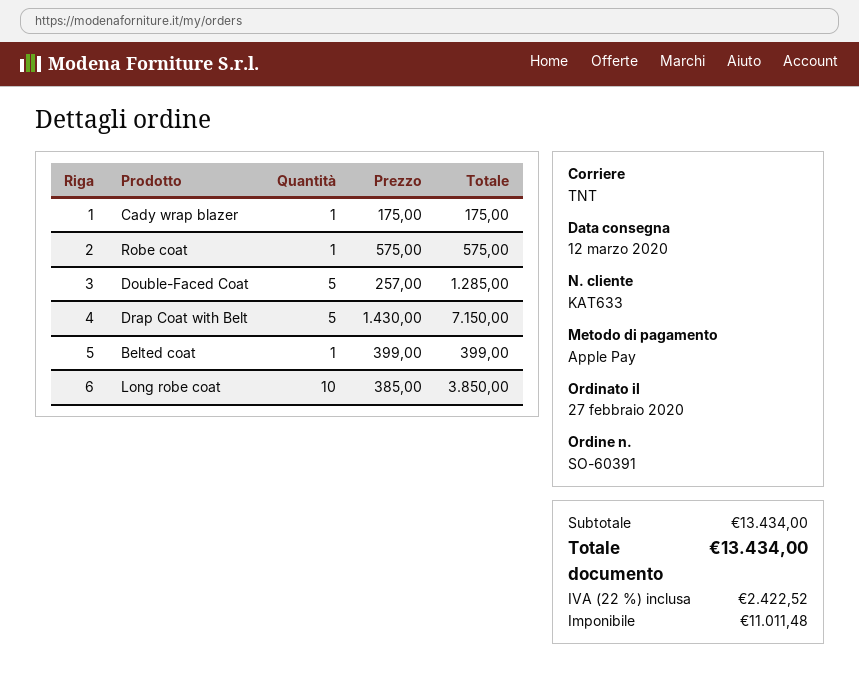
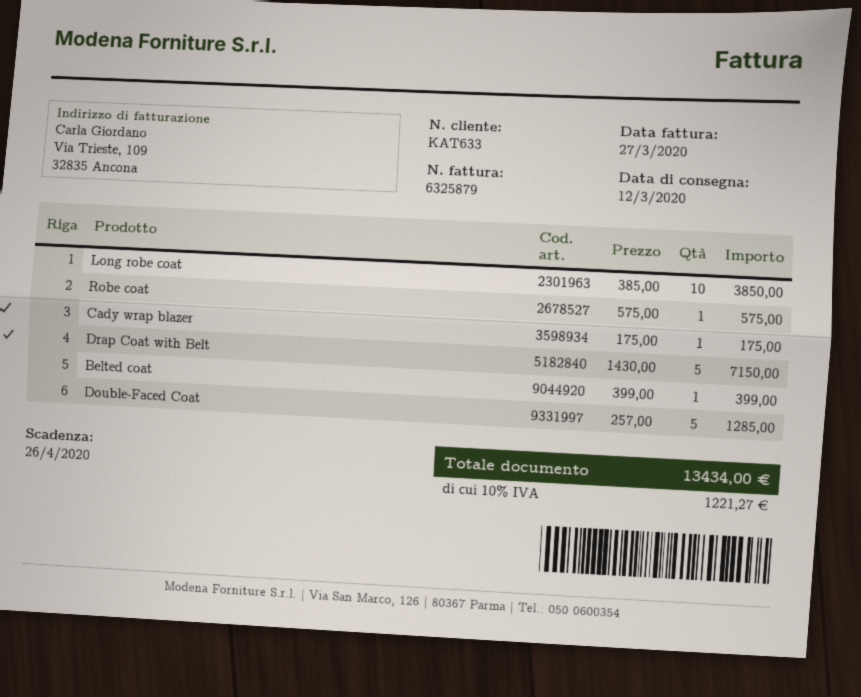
tax: 22% = 2422.52 -> 10% = 1221.27

